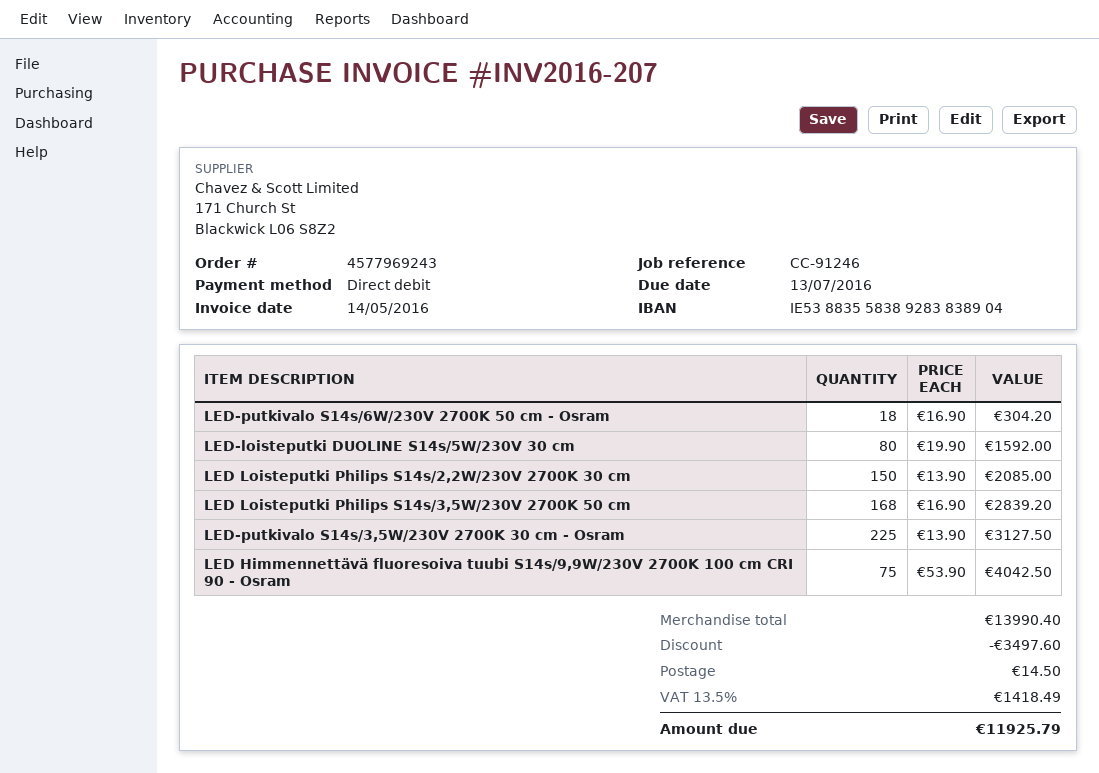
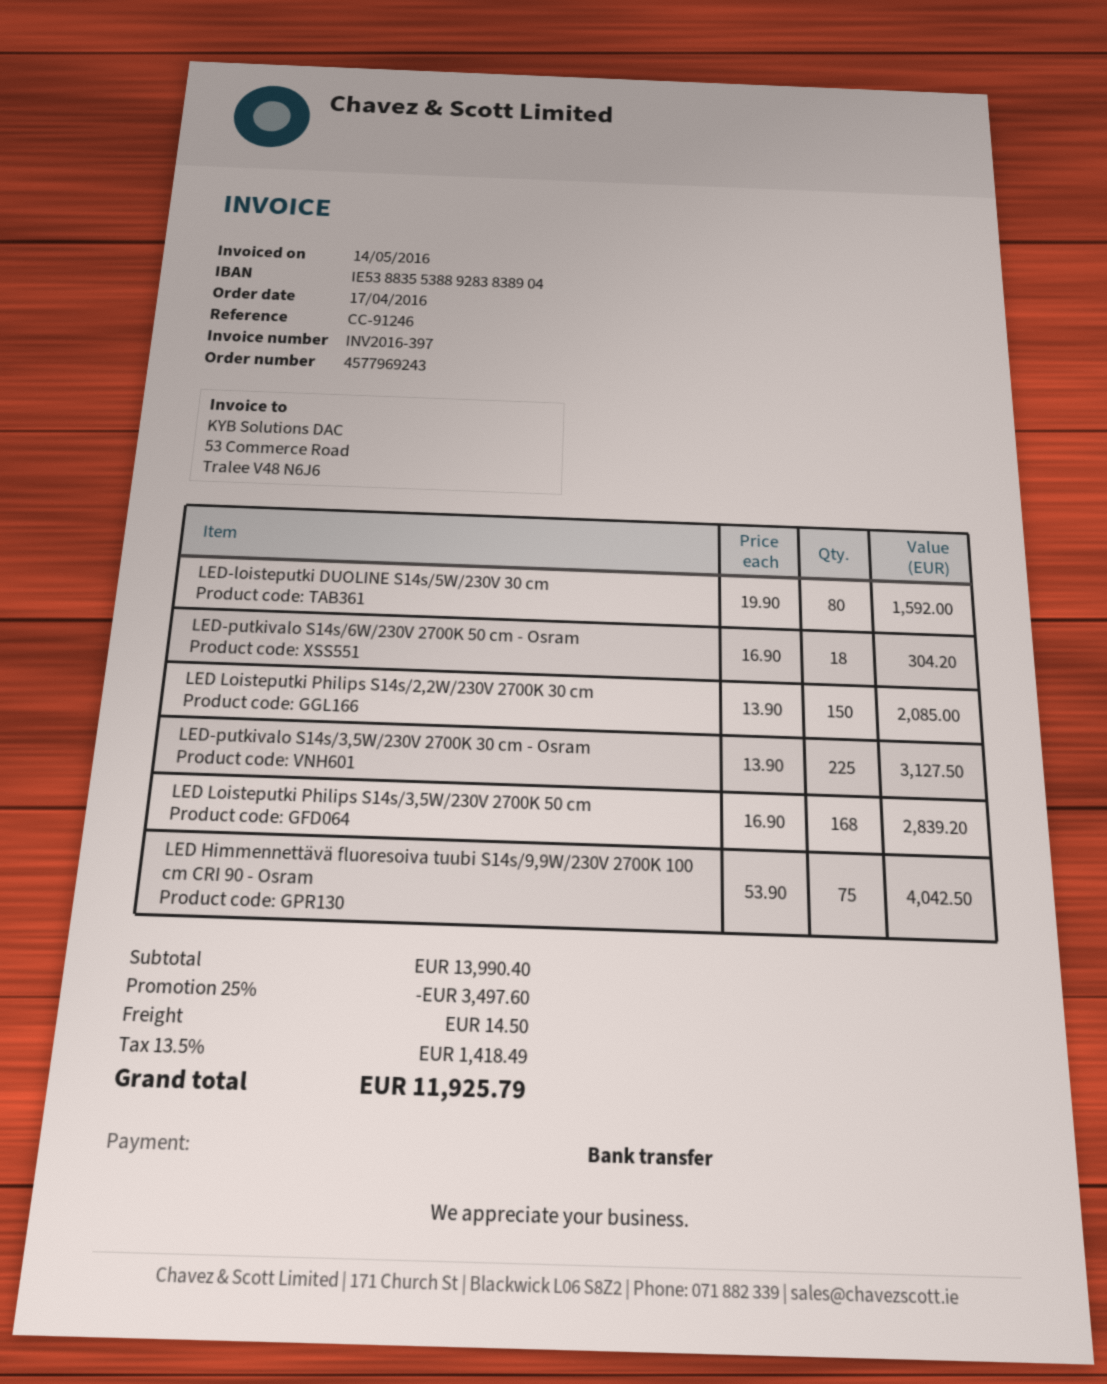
invoice number: INV2016-207 -> INV2016-397
payment method: direct debit -> bank transfer
bank account: IE53883558389283838904 -> IE53883553889283838904

